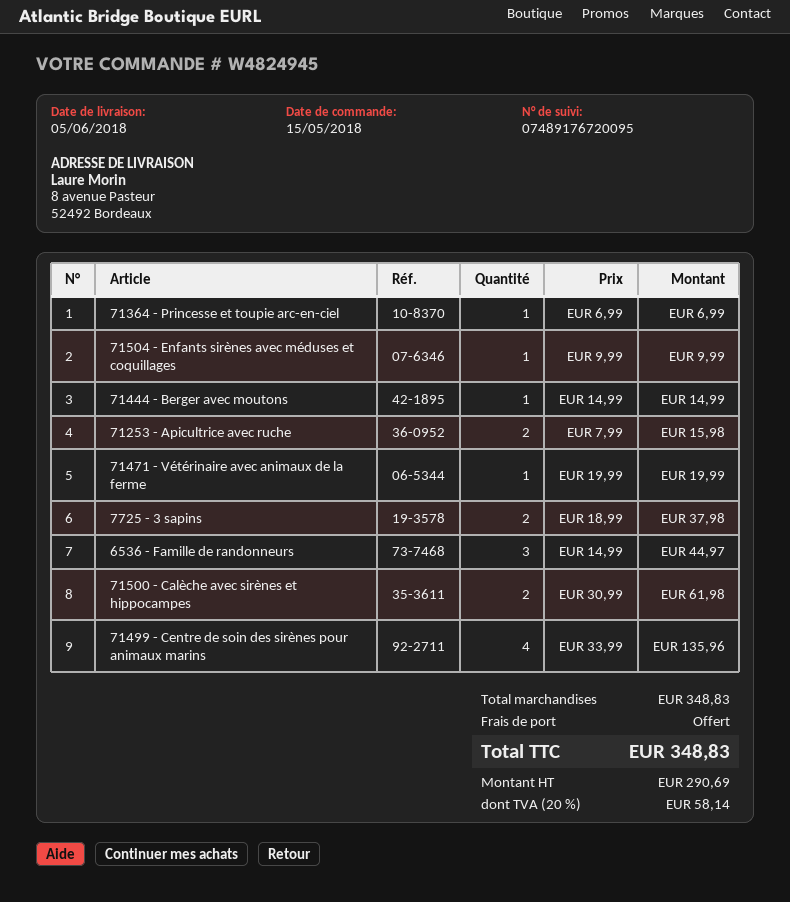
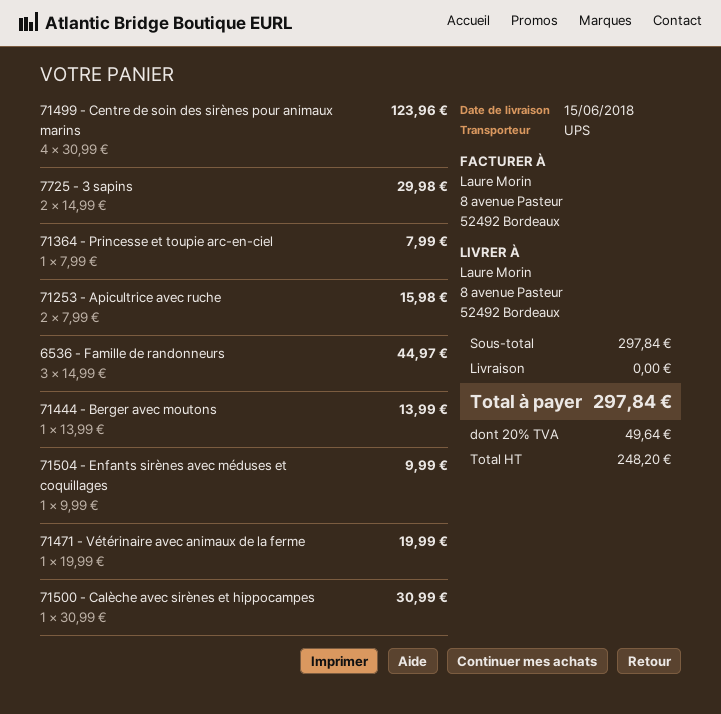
delivery date: 2018-06-05 -> 2018-06-15
71364 - Princesse et toupie arc-en-ciel: 1 x 6.99 = 6.99 -> 1 x 7.99 = 7.99
71444 - Berger avec moutons: 1 x 14.99 = 14.99 -> 1 x 13.99 = 13.99
7725 - 3 sapins: 2 x 18.99 = 37.98 -> 2 x 14.99 = 29.98
71500 - Calèche avec sirènes et hippocampes: 2 x 30.99 = 61.98 -> 1 x 30.99 = 30.99
71499 - Centre de soin des sirènes pour animaux marins: 4 x 33.99 = 135.96 -> 4 x 30.99 = 123.96
subtotal: 348.83 -> 297.84
net: 290.69 -> 248.20
tax: 20% = 58.14 -> 20% = 49.64
total: 348.83 -> 297.84

